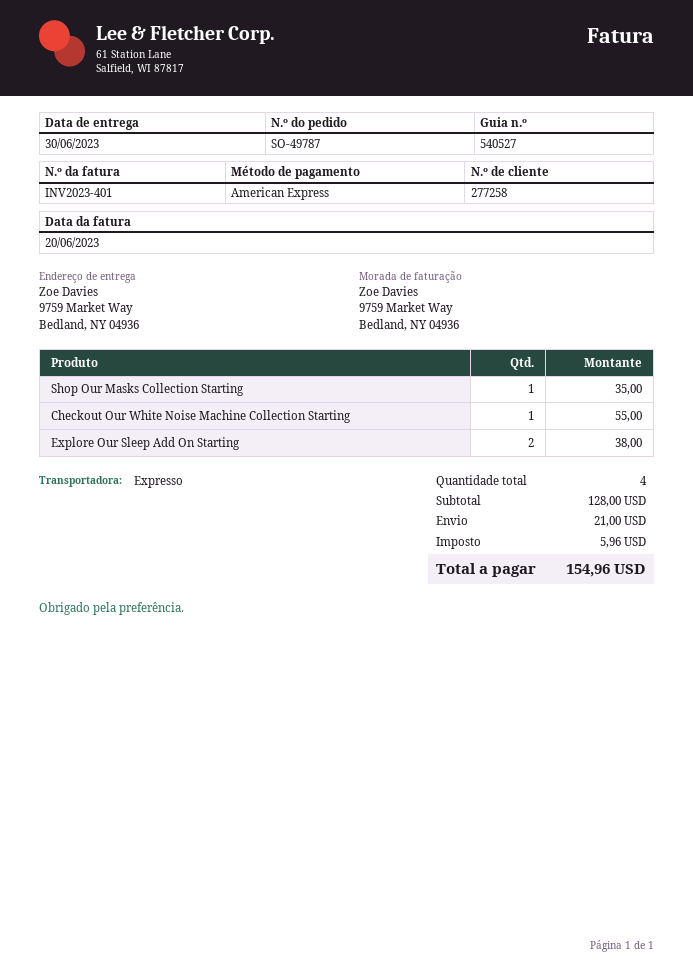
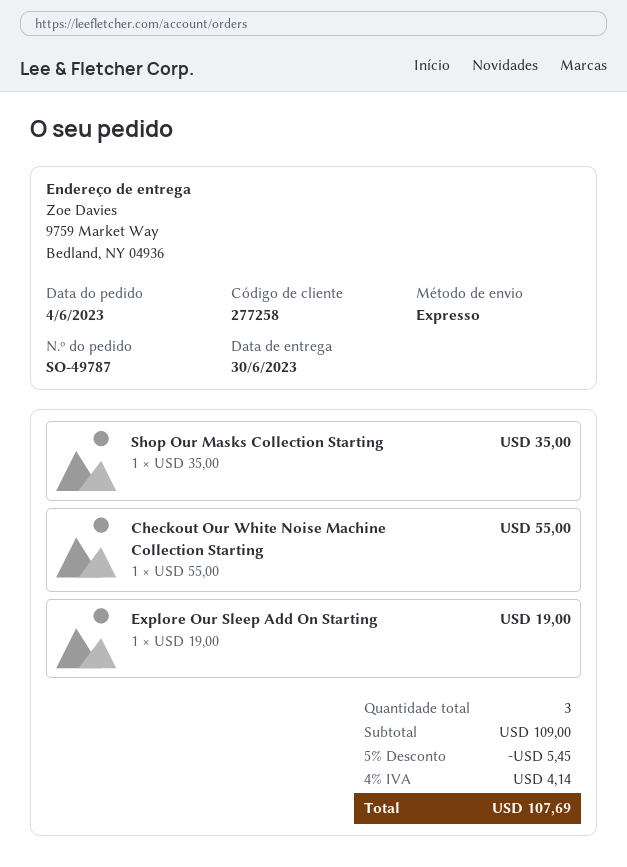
Explore Our Sleep Add On Starting: 2 for 38.00 -> 1 for 19.00
total quantity: 4 -> 3
subtotal: 128.00 -> 109.00
discount: none -> 5% = 5.45
shipping: 21.00 -> none
tax: 5.96 -> 4.14
total: 154.96 -> 107.69

